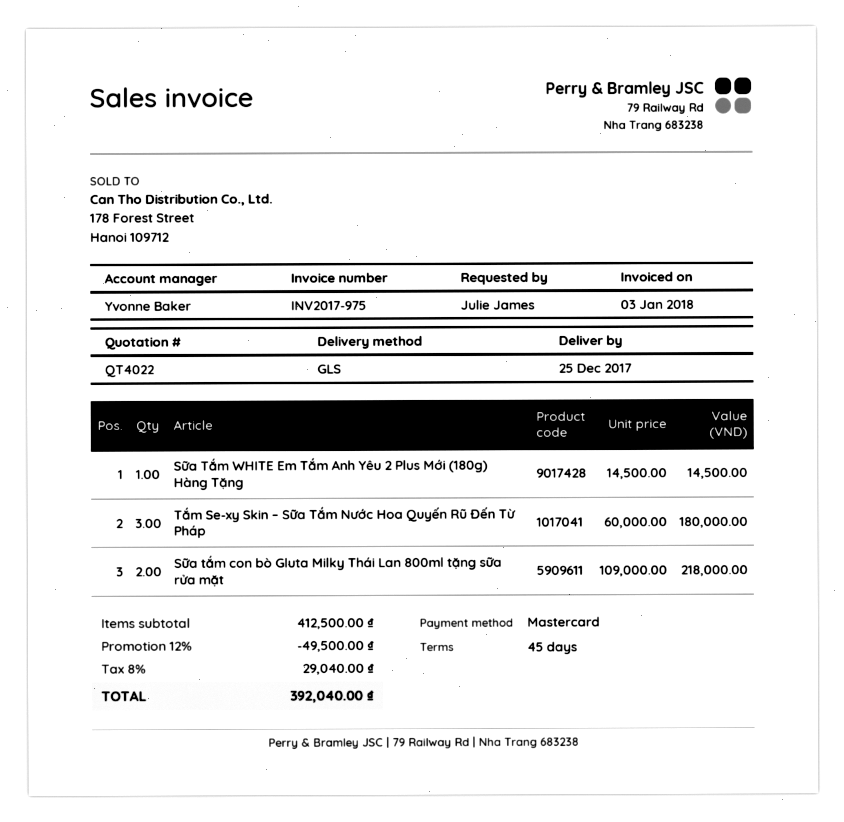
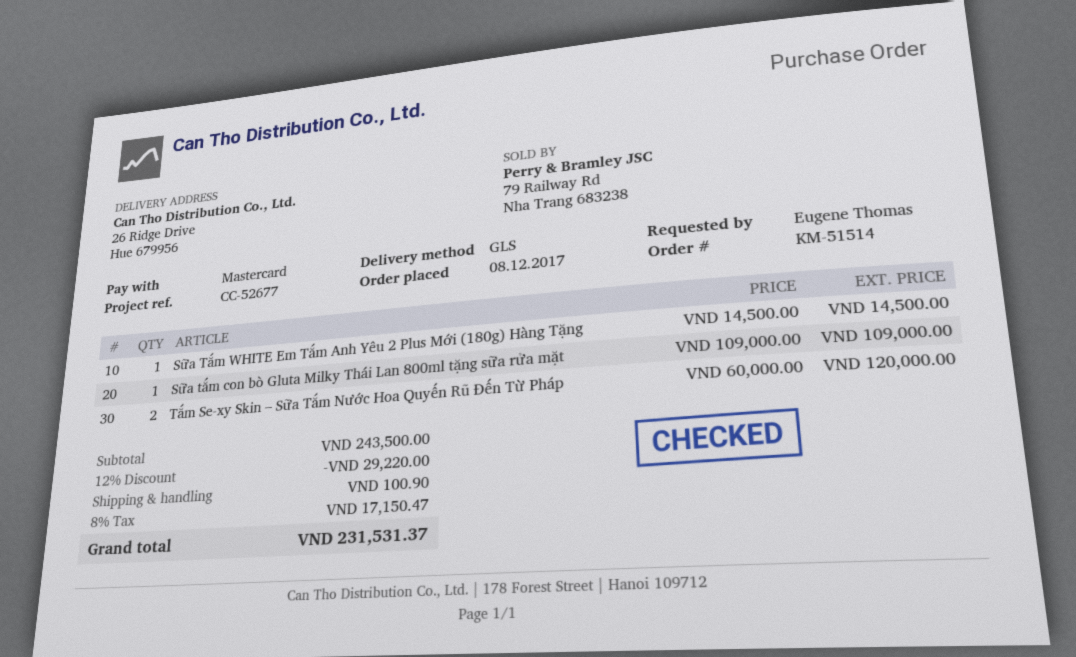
ordered by: Julie James -> Eugene Thomas
Tắm Se-xy Skin – Sữa Tắm Nước Hoa Quyến Rũ Đến Từ Pháp: 3 x 60000.00 = 180000.00 -> 2 x 60000.00 = 120000.00
Sữa tắm con bò Gluta Milky Thái Lan 800ml tặng sữa rửa mặt: 2 x 109000.00 = 218000.00 -> 1 x 109000.00 = 109000.00
subtotal: 412500.00 -> 243500.00
discount: 12% = 49500.00 -> 12% = 29220.00
shipping: none -> 100.90
tax: 8% = 29040.00 -> 8% = 17150.47
total: 392040.00 -> 231531.37

